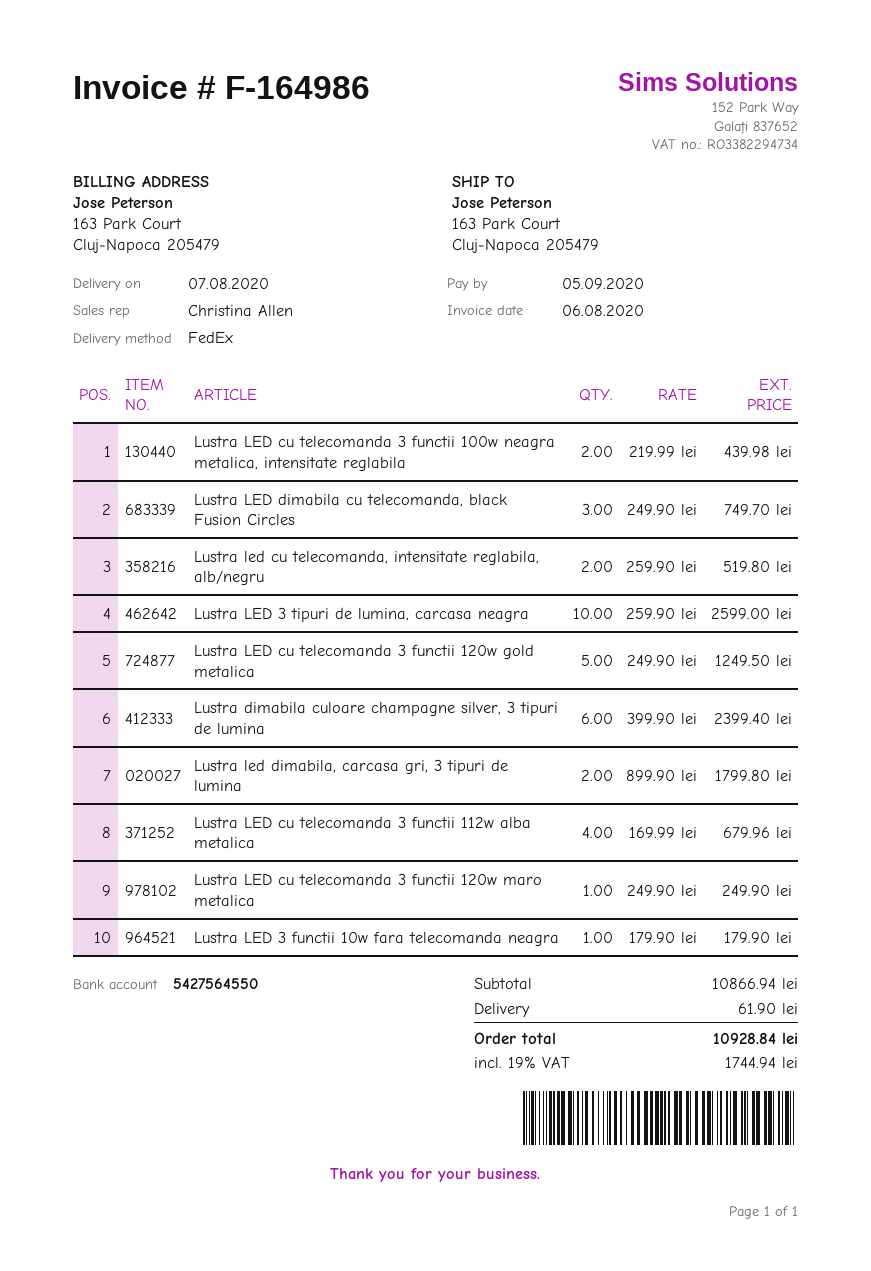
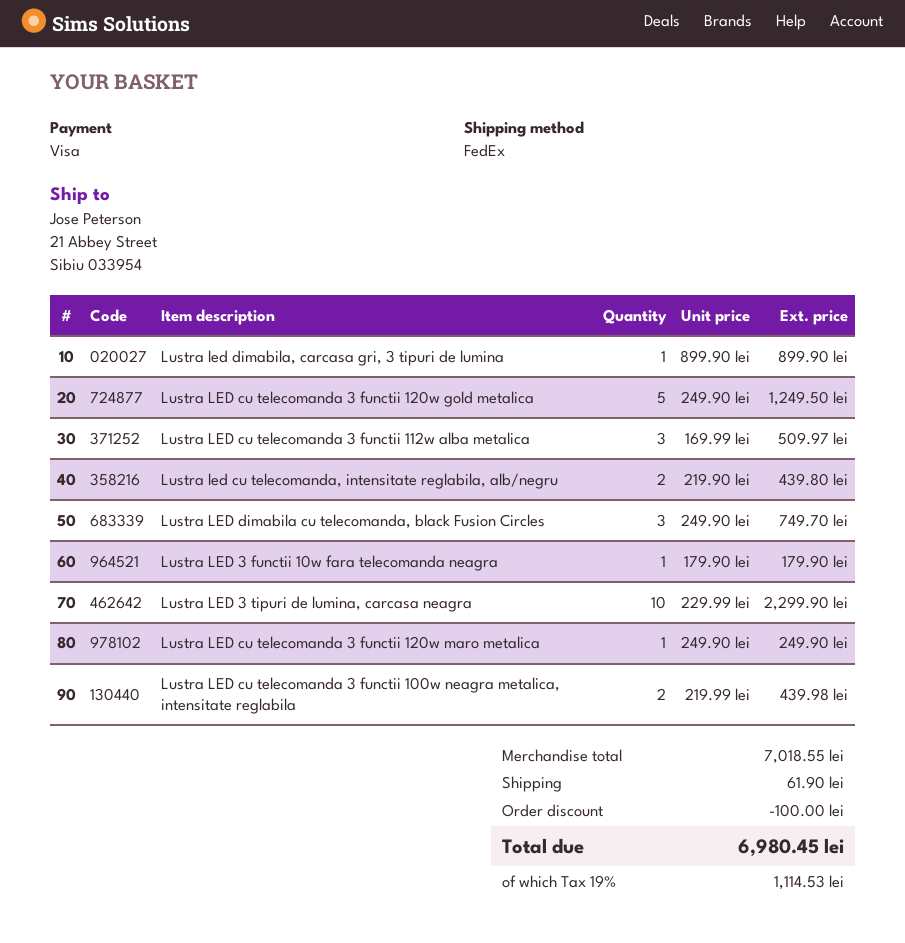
ship to: 163 Park Court, Cluj-Napoca 205479 -> 21 Abbey Street, Sibiu 033954
Lustra led cu telecomanda, intensitate reglabila, alb/negru: 2 x 259.90 = 519.80 -> 2 x 219.90 = 439.80
Lustra LED 3 tipuri de lumina, carcasa neagra: 10 x 259.90 = 2599.00 -> 10 x 229.99 = 2299.90
Lustra dimabila culoare champagne silver, 3 tipuri de lumina: 6 x 399.90 = 2399.40 -> none
Lustra led dimabila, carcasa gri, 3 tipuri de lumina: 2 x 899.90 = 1799.80 -> 1 x 899.90 = 899.90
Lustra LED cu telecomanda 3 functii 112w alba metalica: 4 x 169.99 = 679.96 -> 3 x 169.99 = 509.97
subtotal: 10866.94 -> 7018.55
discount: none -> 100.00
tax: 19% = 1744.94 -> 19% = 1114.53
total: 10928.84 -> 6980.45

